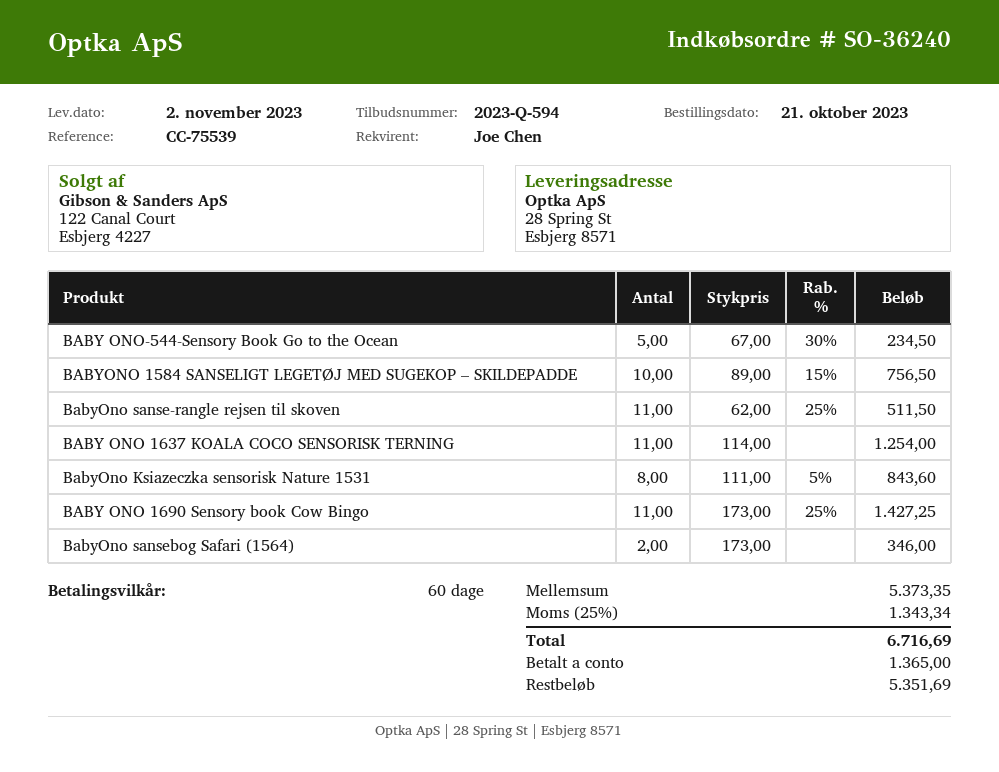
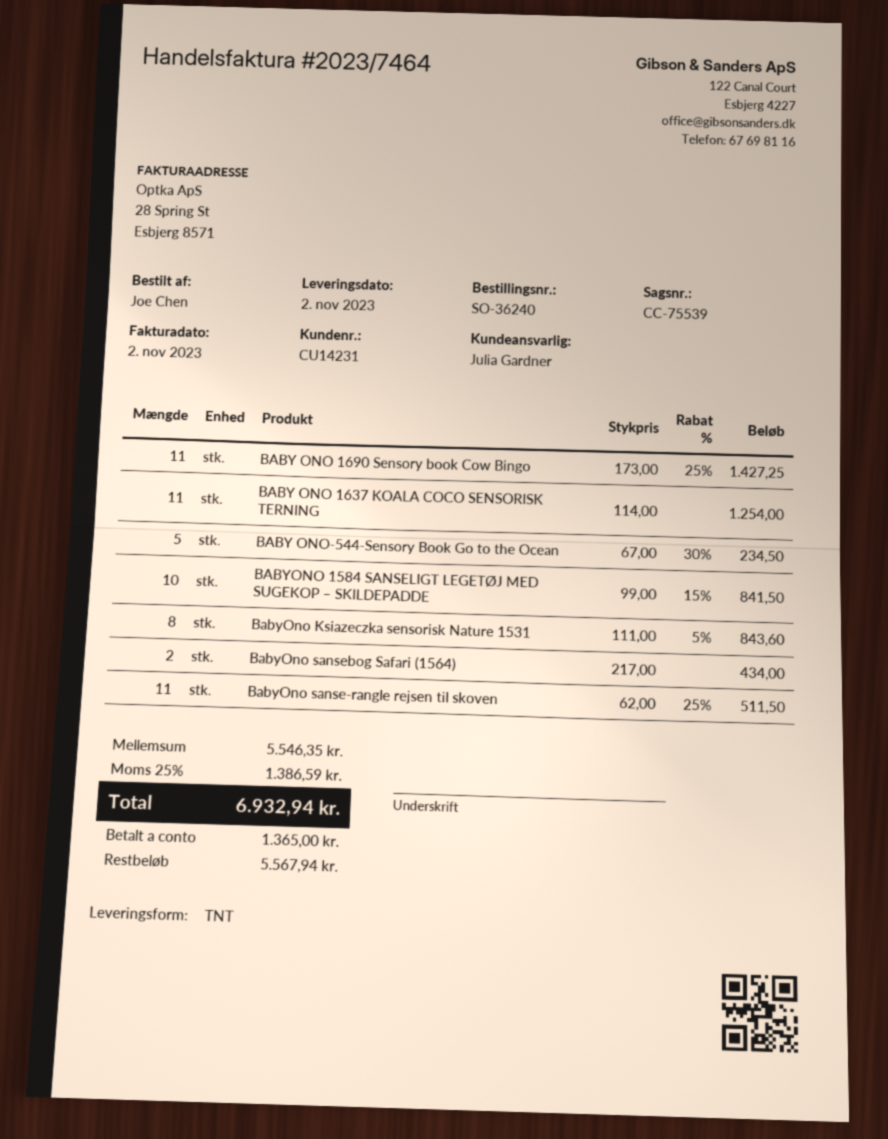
BABYONO 1584 SANSELIGT LEGETØJ MED SUGEKOP – SKILDEPADDE: 10 x 89.00 - 15% = 756.50 -> 10 x 99.00 - 15% = 841.50
BabyOno sansebog Safari (1564): 2 x 173.00 = 346.00 -> 2 x 217.00 = 434.00
subtotal: 5373.35 -> 5546.35
tax: 25% = 1343.34 -> 25% = 1386.59
total: 6716.69 -> 6932.94
balance: 5351.69 -> 5567.94

